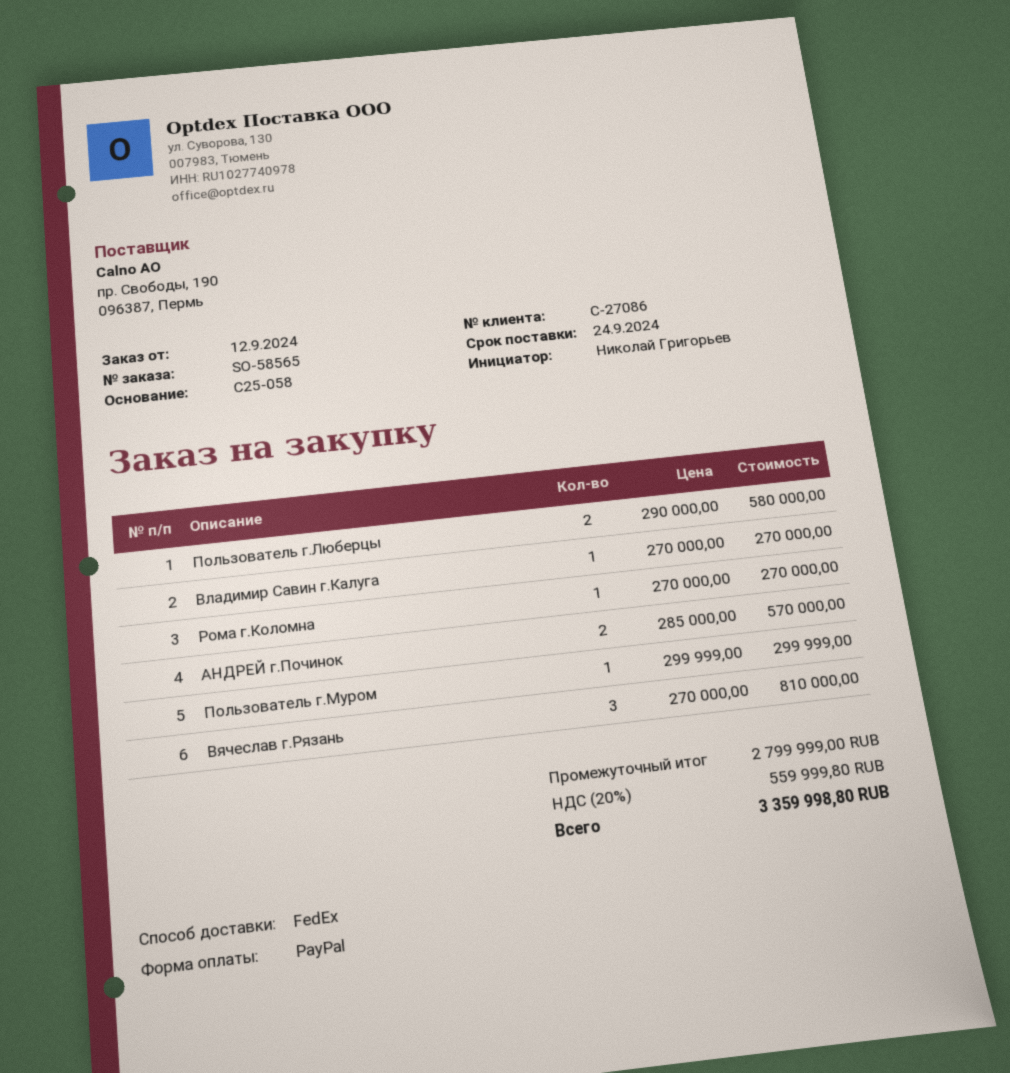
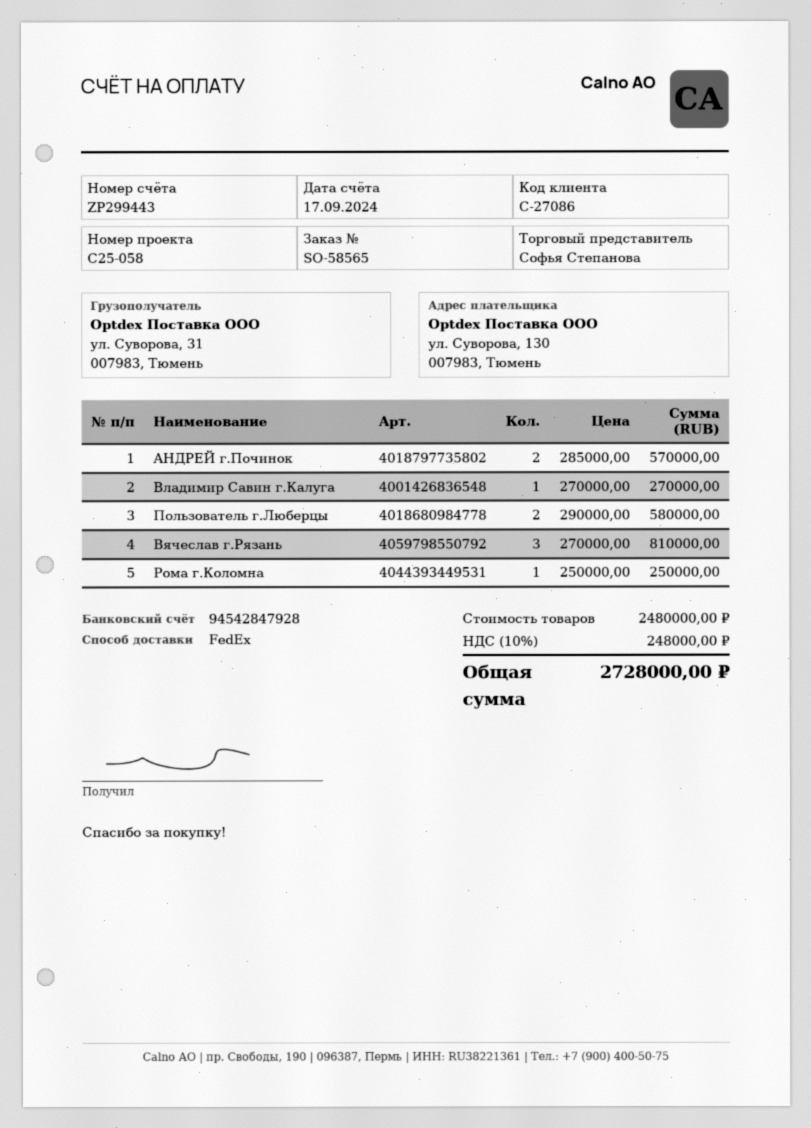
Рома г.Коломна: 1 x 270000.00 = 270000.00 -> 1 x 250000.00 = 250000.00
Пользователь г.Муром: 1 x 299999.00 = 299999.00 -> none
subtotal: 2799999.00 -> 2480000.00
tax: 20% = 559999.80 -> 10% = 248000.00
total: 3359998.80 -> 2728000.00

